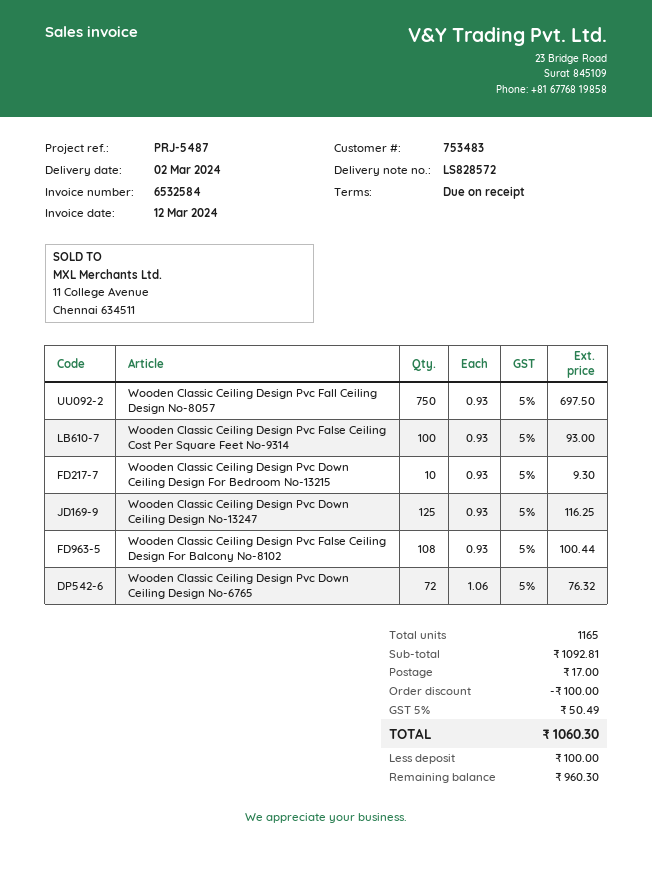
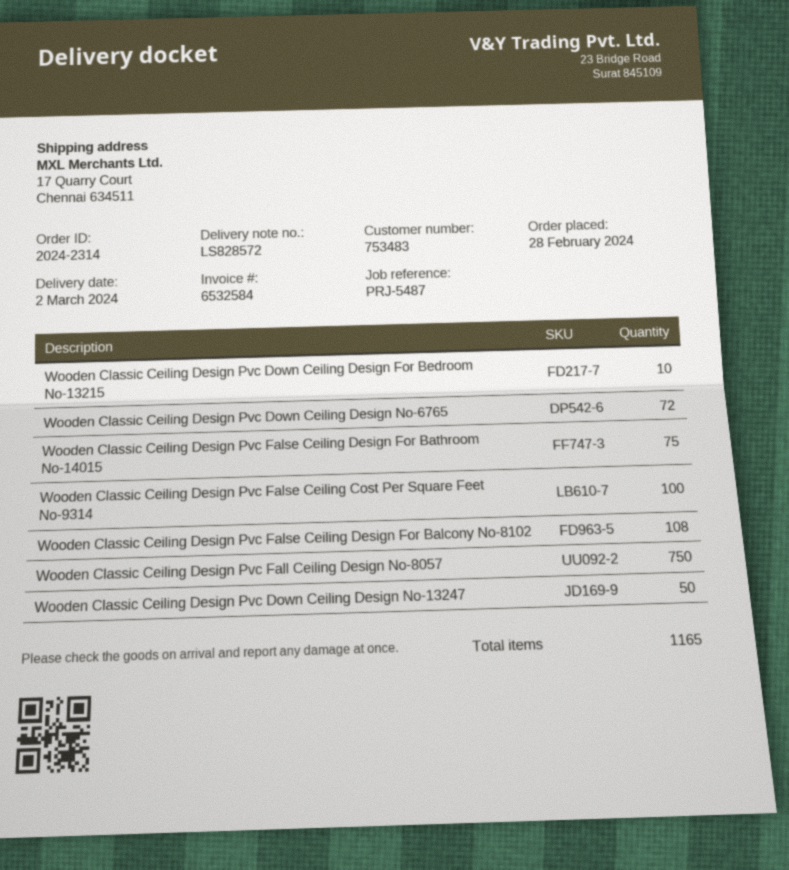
Wooden Classic Ceiling Design Pvc Down Ceiling Design No-13247: 125 -> 50
Wooden Classic Ceiling Design Pvc False Ceiling Design For Bathroom No-14015: none -> 75

